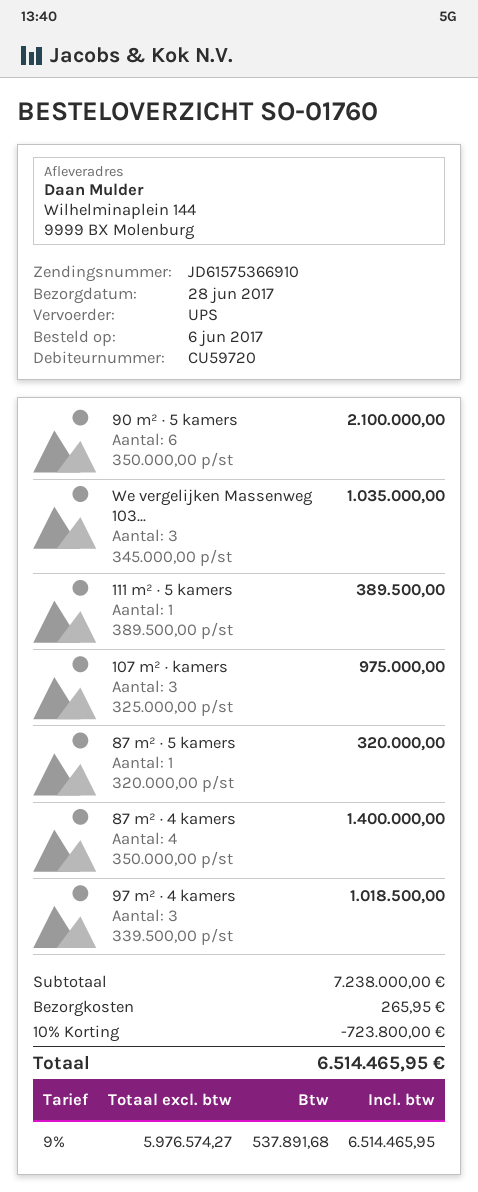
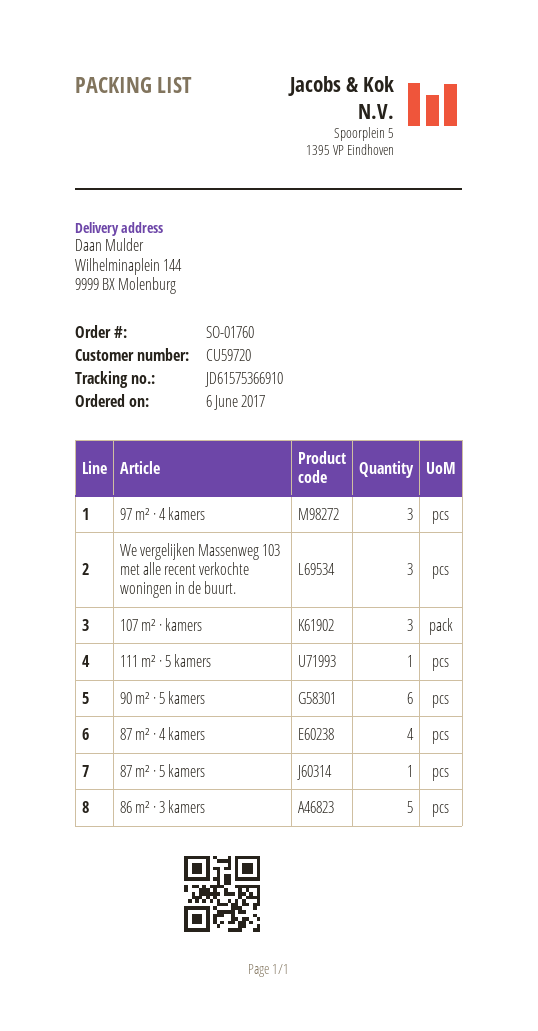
86 m² · 3 kamers: none -> 5

